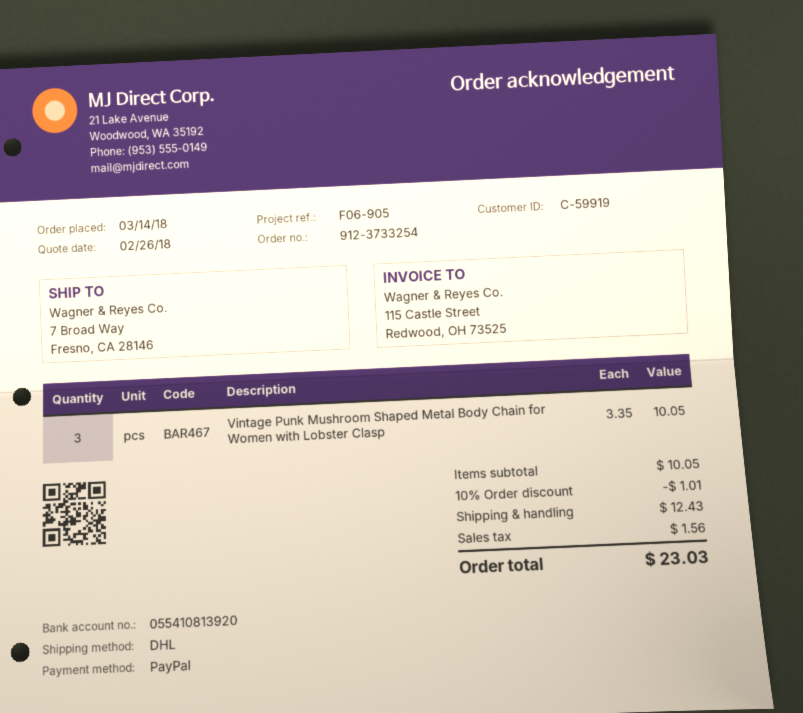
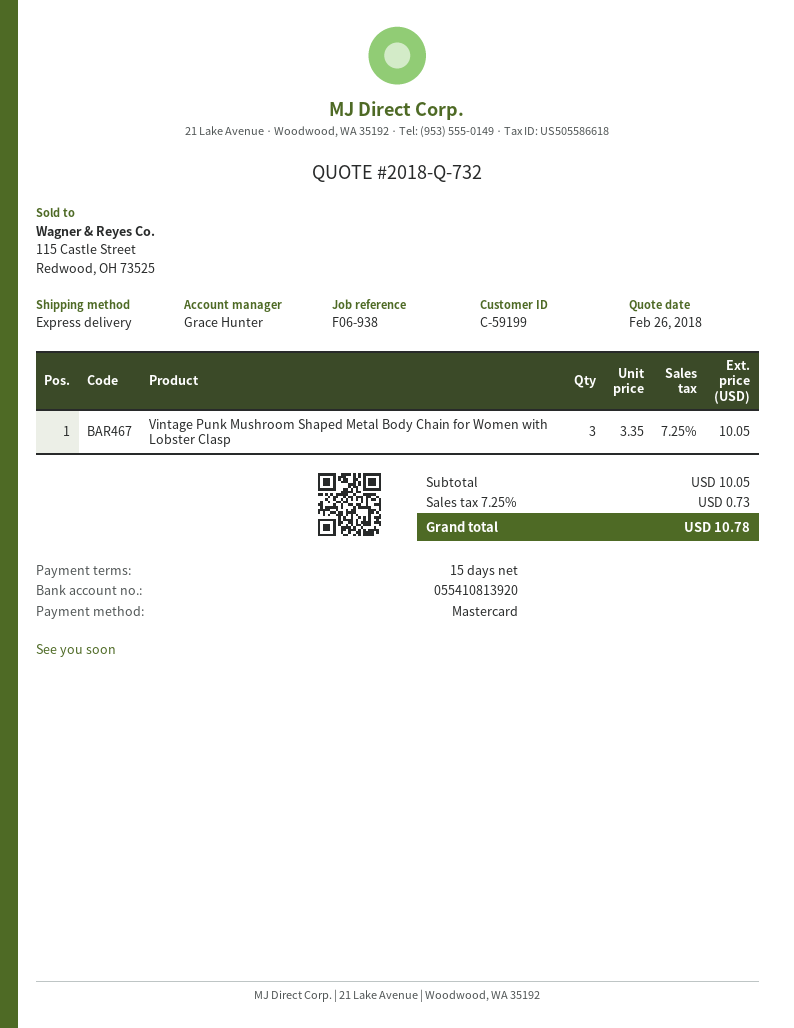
customer number: C-59919 -> C-59199
reference: F06-905 -> F06-938
payment method: PayPal -> Mastercard
shipping method: DHL -> express
discount: 10% = 1.01 -> none
shipping: 12.43 -> none
tax: 1.56 -> 0.73
total: 23.03 -> 10.78

